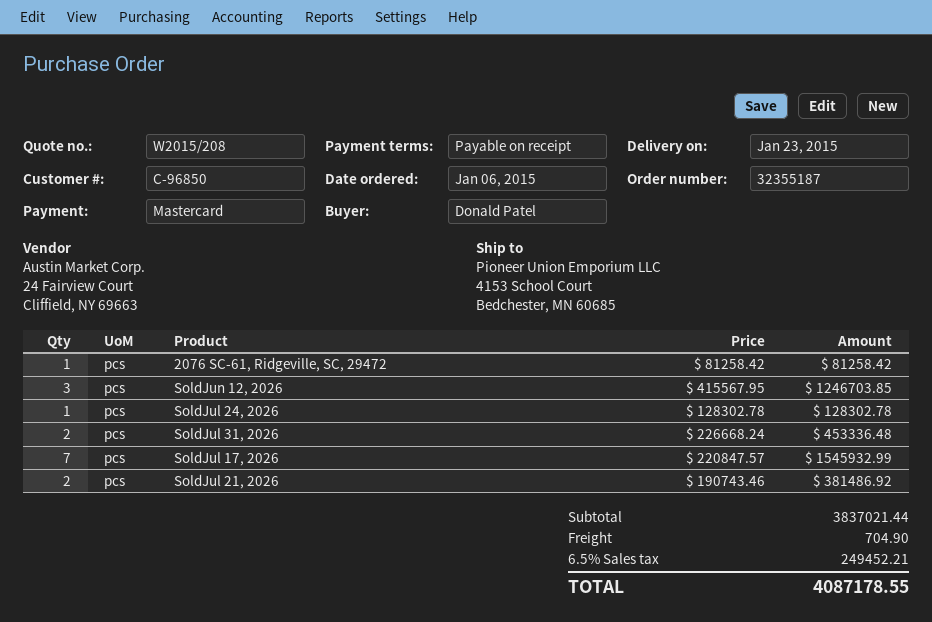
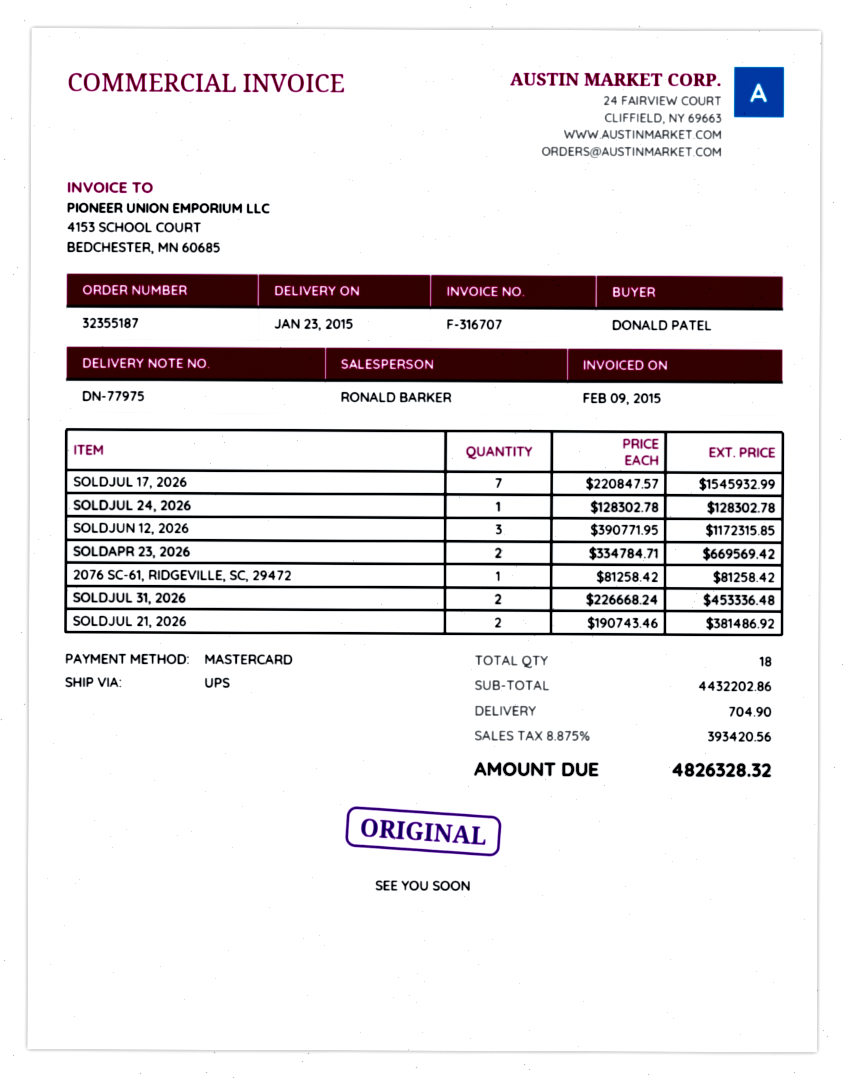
SoldJun 12, 2026: 3 x 415567.95 = 1246703.85 -> 3 x 390771.95 = 1172315.85
SOLDAPR 23, 2026: none -> 2 x 334784.71 = 669569.42
subtotal: 3837021.44 -> 4432202.86
tax: 6.5% = 249452.21 -> 8.875% = 393420.56
total: 4087178.55 -> 4826328.32

